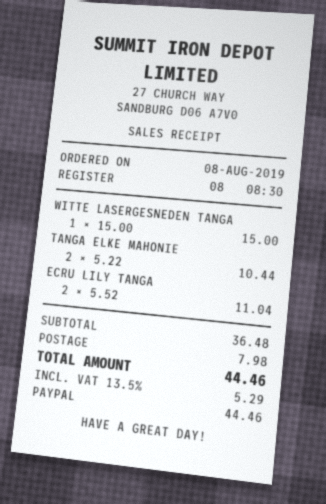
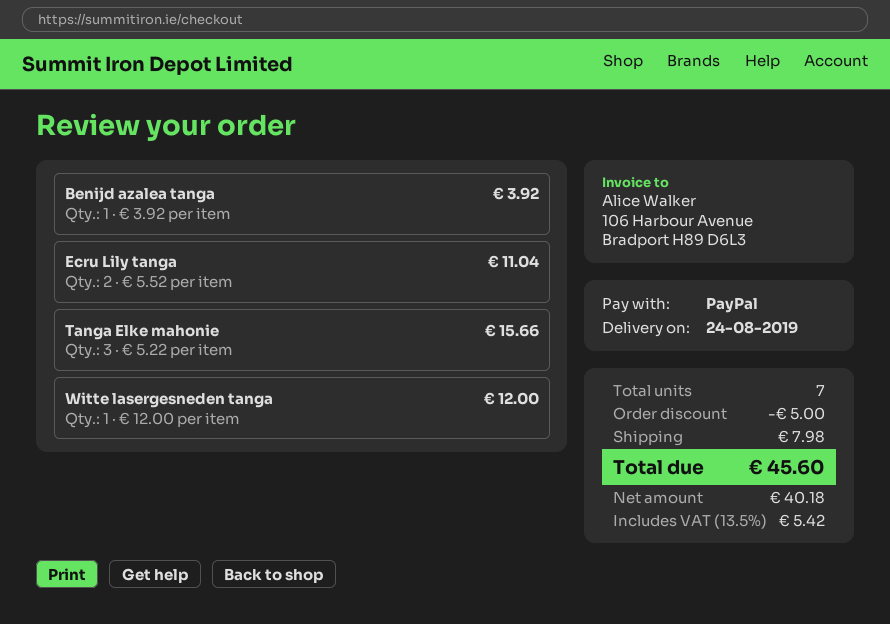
WITTE LASERGESNEDEN TANGA: 1 x 15.00 = 15.00 -> 1 x 12.00 = 12.00
TANGA ELKE MAHONIE: 2 x 5.22 = 10.44 -> 3 x 5.22 = 15.66
Benijd azalea tanga: none -> 1 x 3.92 = 3.92
discount: none -> 5.00
tax: 13.5% = 5.29 -> 13.5% = 5.42
total: 44.46 -> 45.60

